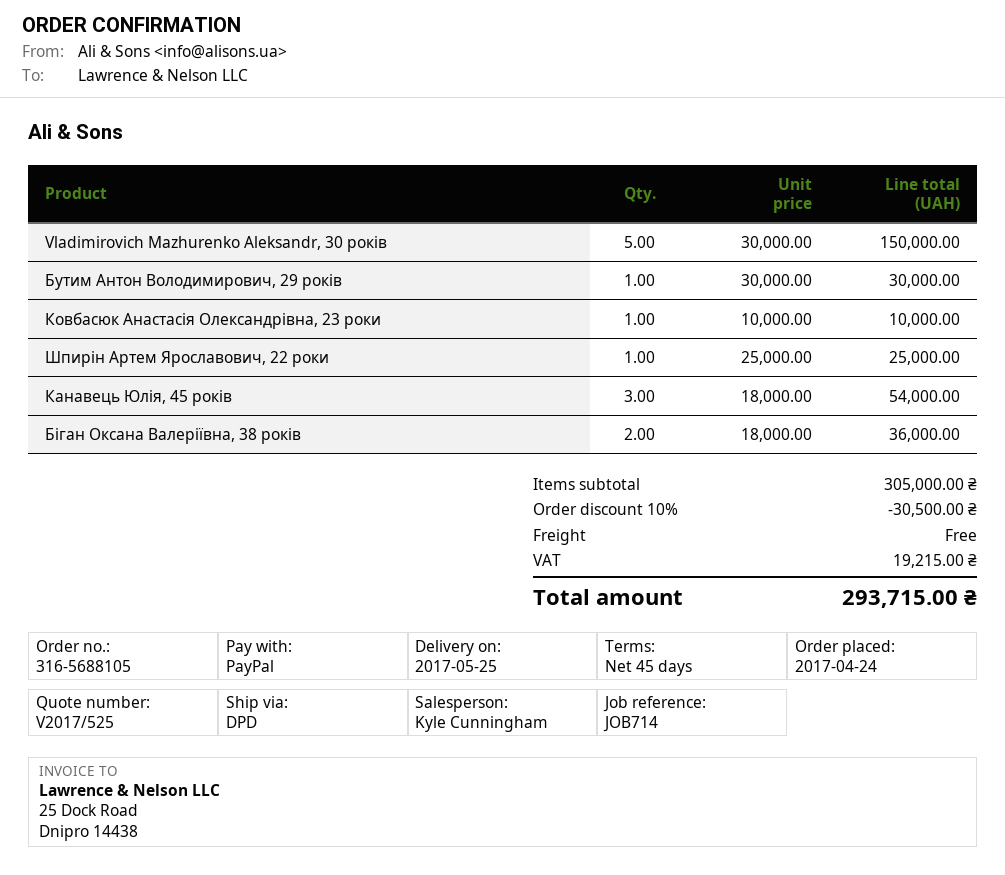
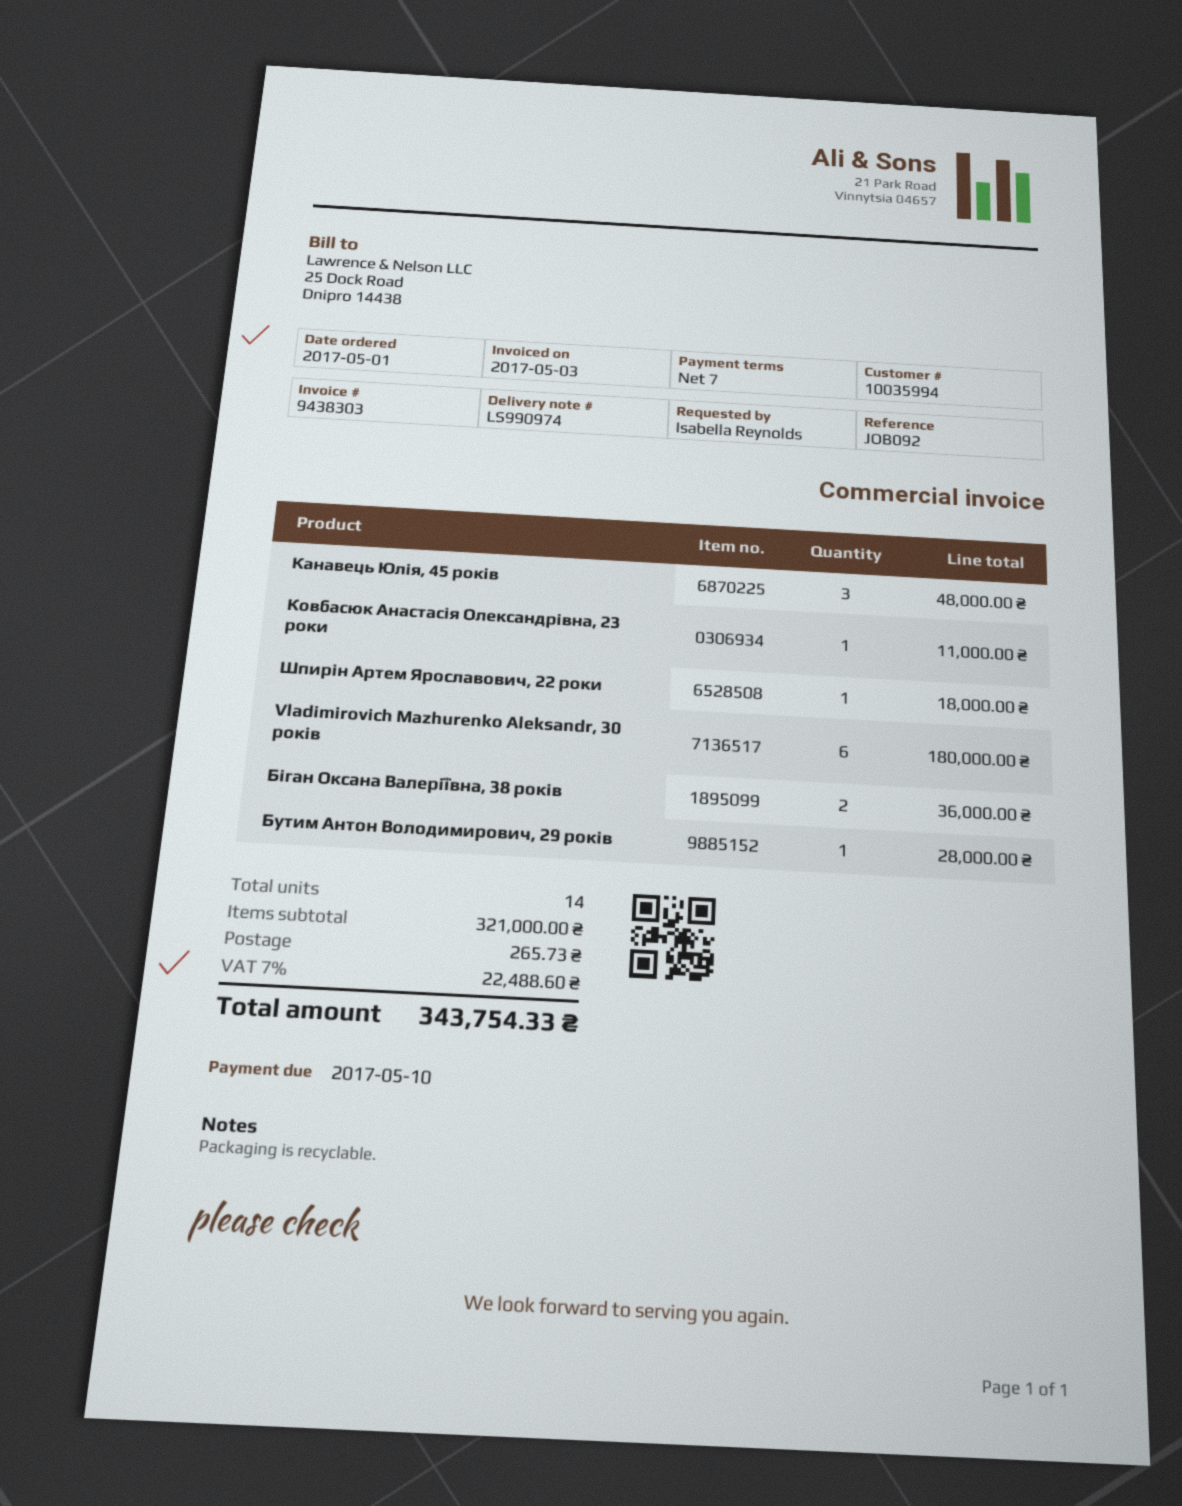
order date: 2017-04-24 -> 2017-05-01
payment terms: 45 days -> 7 days
reference: JOB714 -> JOB092
Vladimirovich Mazhurenko Aleksandr, 30 років: 5 for 150000.00 -> 6 for 180000.00
Бутим Антон Володимирович, 29 років: 1 for 30000.00 -> 1 for 28000.00
Ковбасюк Анастасія Олександрівна, 23 роки: 1 for 10000.00 -> 1 for 11000.00
Шпирін Артем Ярославович, 22 роки: 1 for 25000.00 -> 1 for 18000.00
Канавець Юлія, 45 років: 3 for 54000.00 -> 3 for 48000.00
subtotal: 305000.00 -> 321000.00
discount: 10% = 30500.00 -> none
shipping: 0.00 -> 265.73
tax: 19215.00 -> 22488.60
total: 293715.00 -> 343754.33

